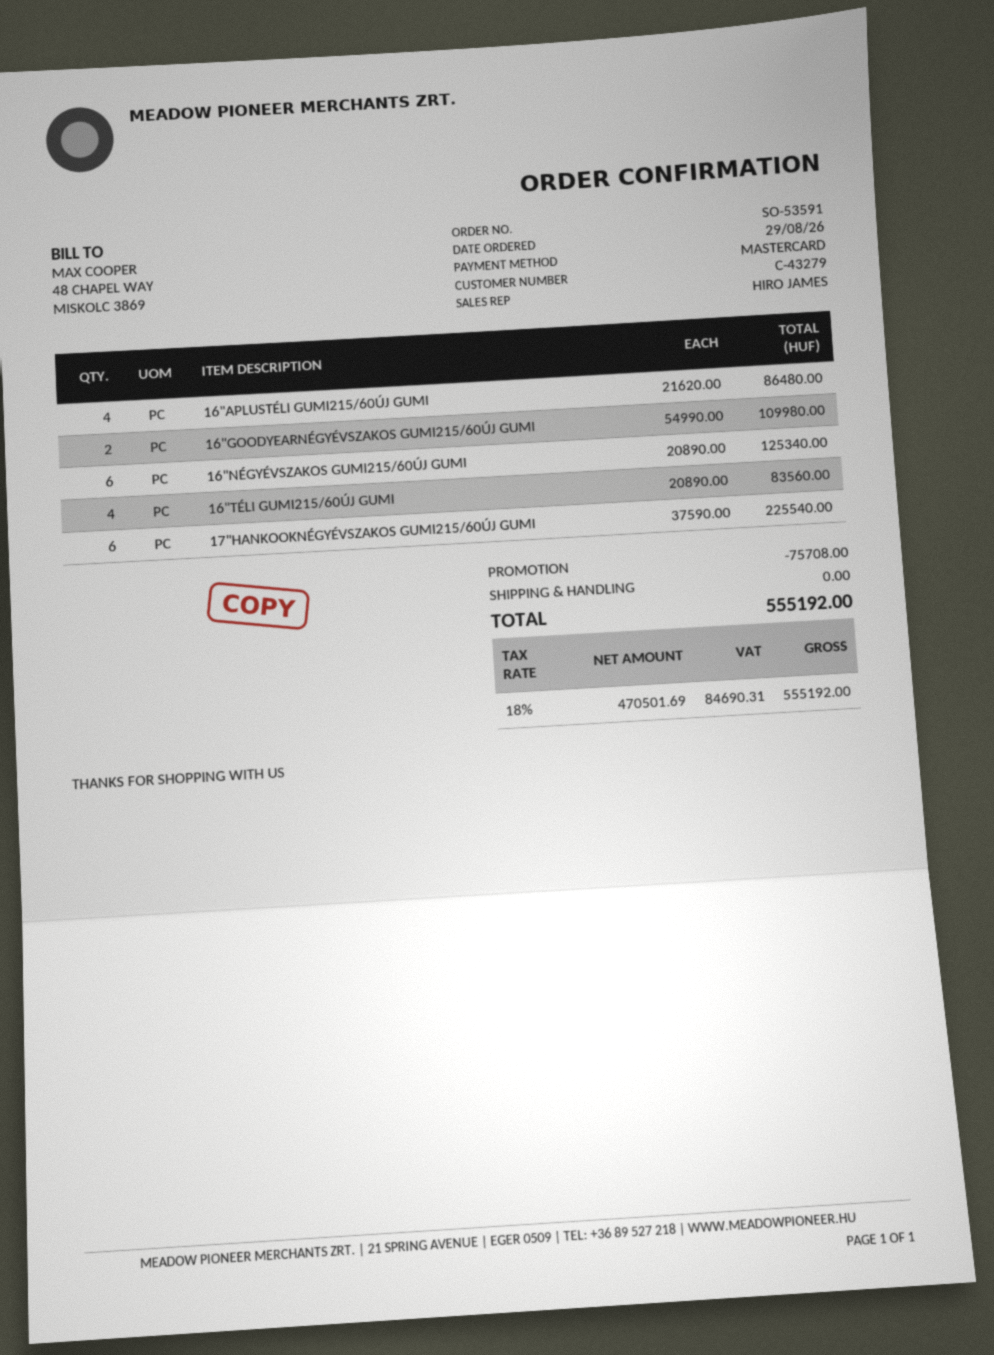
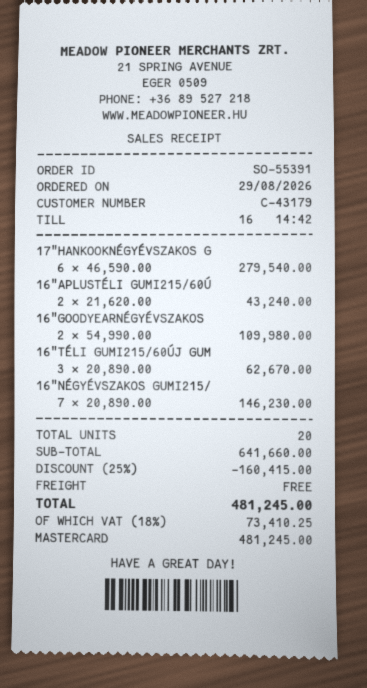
order number: SO-53591 -> SO-55391
customer number: C-43279 -> C-43179
16"APLUSTÉLI GUMI215/60ÚJ GUMI: 4 x 21620.00 = 86480.00 -> 2 x 21620.00 = 43240.00
16"NÉGYÉVSZAKOS GUMI215/60ÚJ GUMI: 6 x 20890.00 = 125340.00 -> 7 x 20890.00 = 146230.00
16"TÉLI GUMI215/60ÚJ GUMI: 4 x 20890.00 = 83560.00 -> 3 x 20890.00 = 62670.00
17"HANKOOKNÉGYÉVSZAKOS GUMI215/60ÚJ GUMI: 6 x 37590.00 = 225540.00 -> 6 x 46590.00 = 279540.00
discount: 75708.00 -> 160415.00
tax: 18% = 84690.31 -> 18% = 73410.25
total: 555192.00 -> 481245.00

